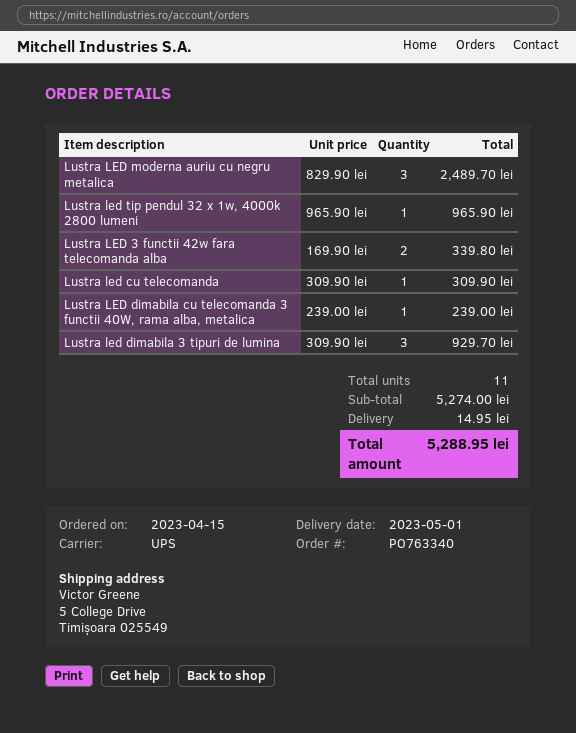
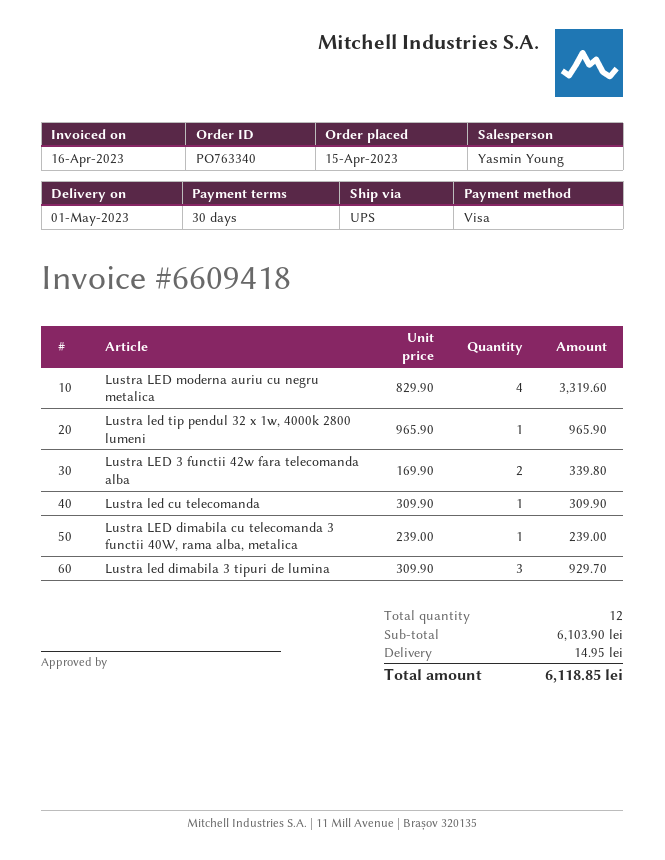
Lustra LED moderna auriu cu negru metalica: 3 x 829.90 = 2489.70 -> 4 x 829.90 = 3319.60
total quantity: 11 -> 12
subtotal: 5274.00 -> 6103.90
total: 5288.95 -> 6118.85

